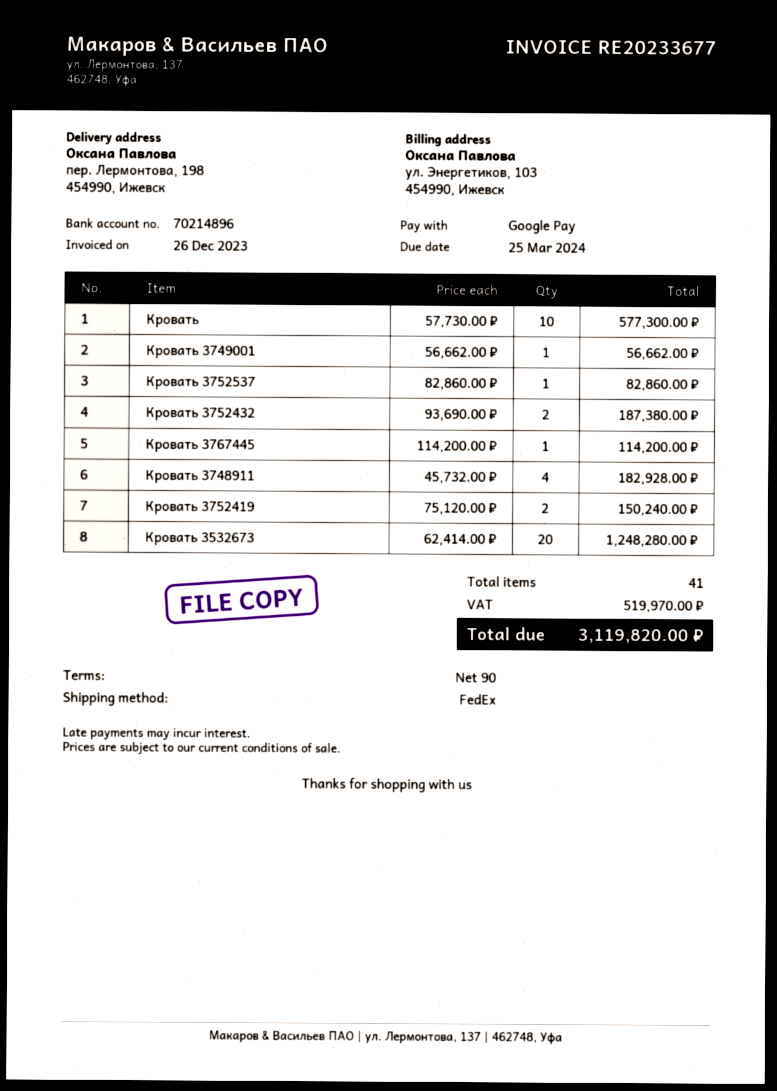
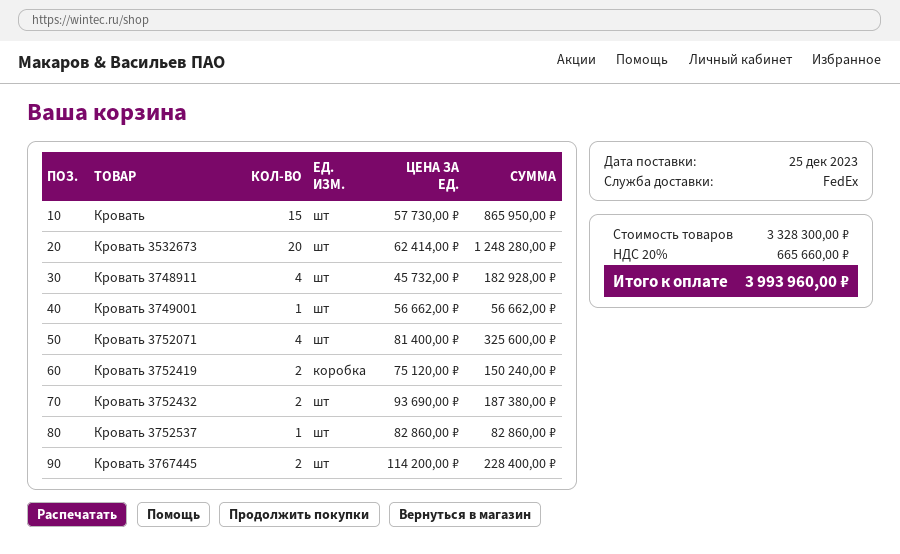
Кровать: 10 x 57730.00 = 577300.00 -> 15 x 57730.00 = 865950.00
Кровать 3767445: 1 x 114200.00 = 114200.00 -> 2 x 114200.00 = 228400.00
Кровать 3752071: none -> 4 x 81400.00 = 325600.00
tax: 519970.00 -> 665660.00
total: 3119820.00 -> 3993960.00

